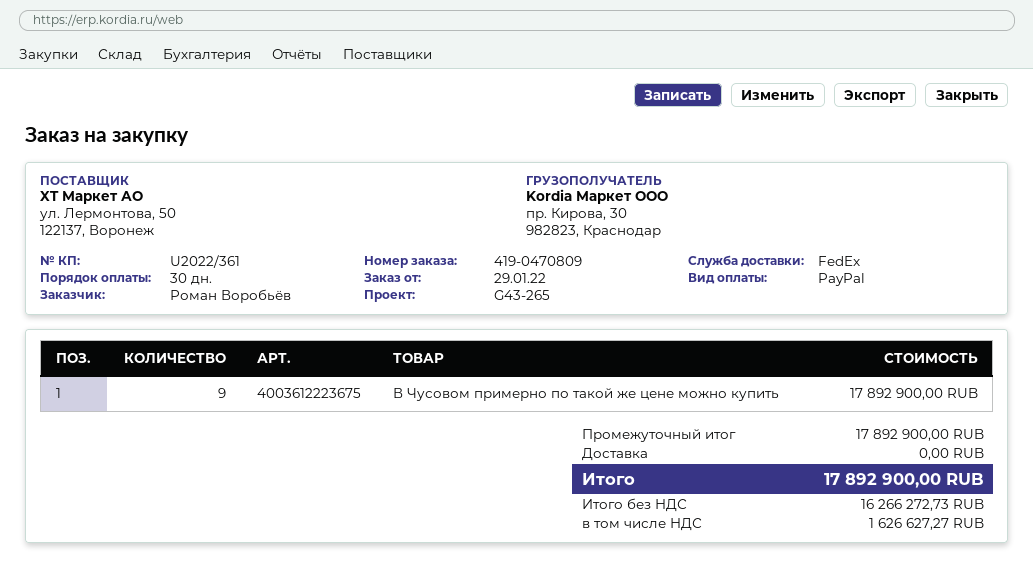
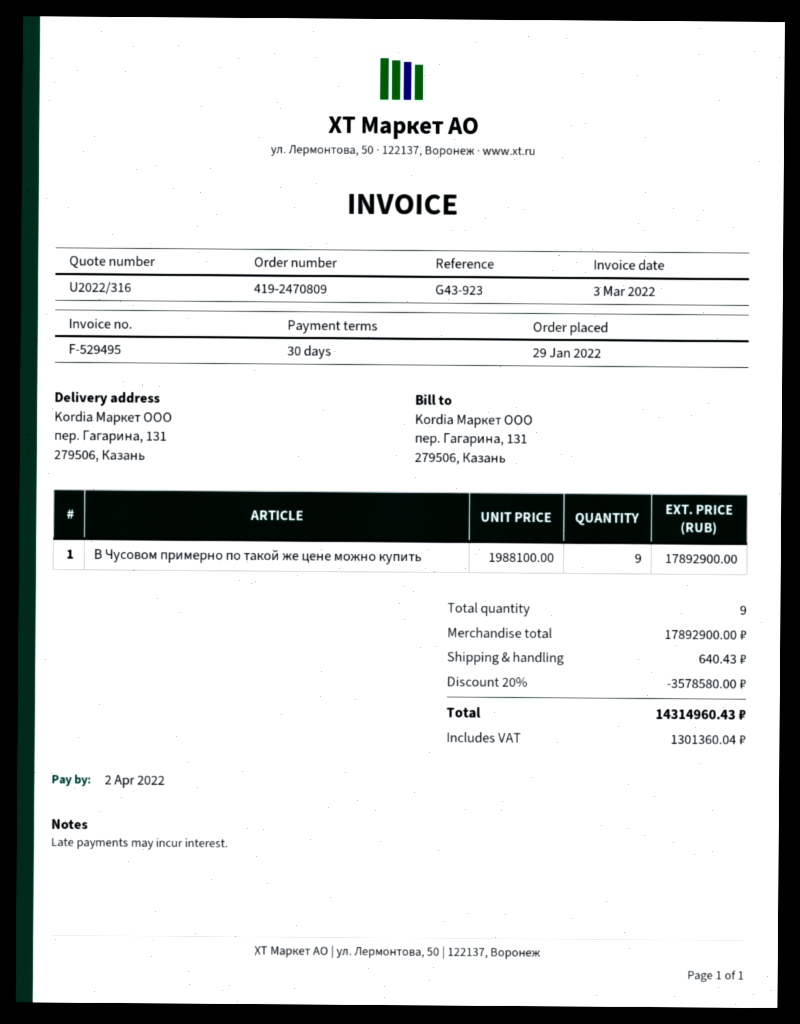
quote number: U2022/361 -> U2022/316
order number: 419-0470809 -> 419-2470809
reference: G43-265 -> G43-923
ship to: пр. Кирова, 30, 982823, Краснодар -> пер. Гагарина, 131, 279506, Казань
discount: none -> 20% = 3578580.00
shipping: 0.00 -> 640.43
tax: 1626627.27 -> 1301360.04
total: 17892900.00 -> 14314960.43

